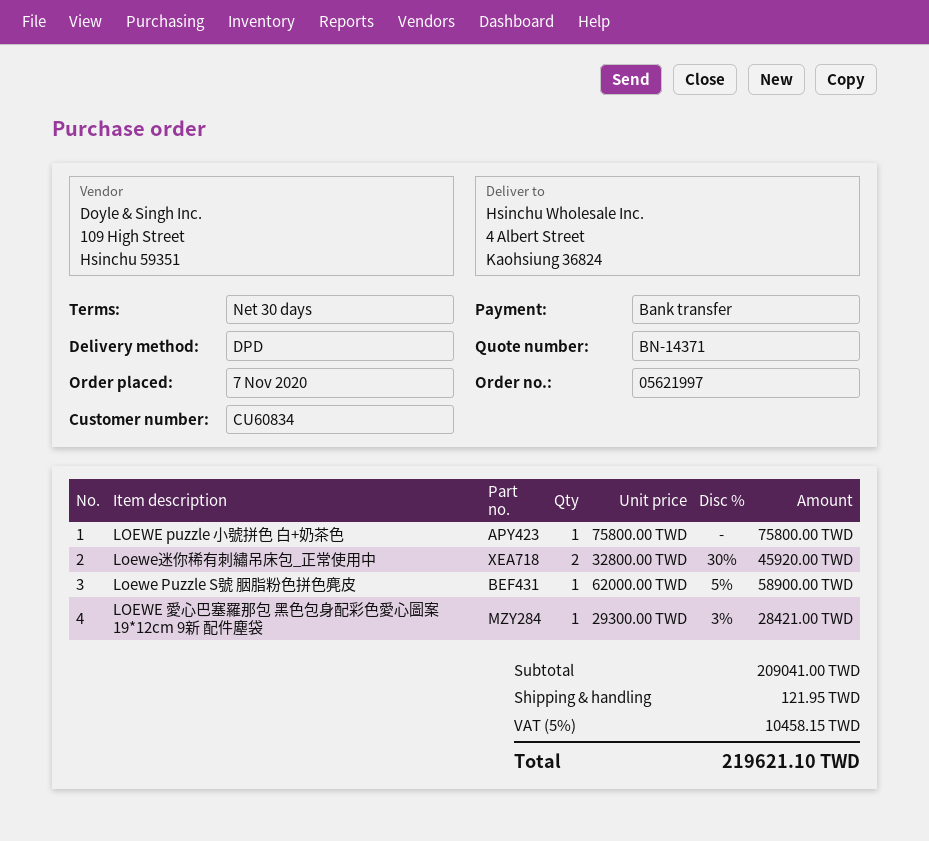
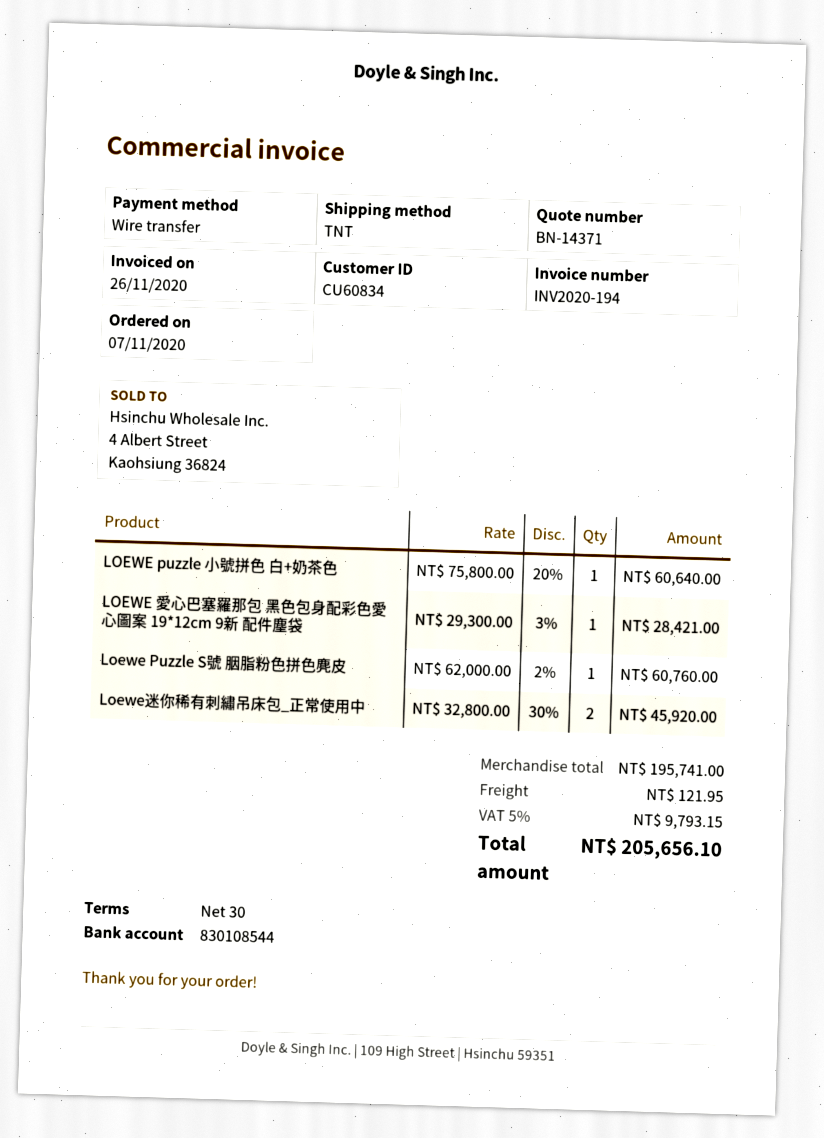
shipping method: DPD -> TNT
LOEWE puzzle 小號拼色 白+奶茶色: 1 x 75800.00 = 75800.00 -> 1 x 75800.00 - 20% = 60640.00
Loewe Puzzle S號 胭脂粉色拼色麂皮: 1 x 62000.00 - 5% = 58900.00 -> 1 x 62000.00 - 2% = 60760.00
subtotal: 209041.00 -> 195741.00
tax: 5% = 10458.15 -> 5% = 9793.15
total: 219621.10 -> 205656.10

